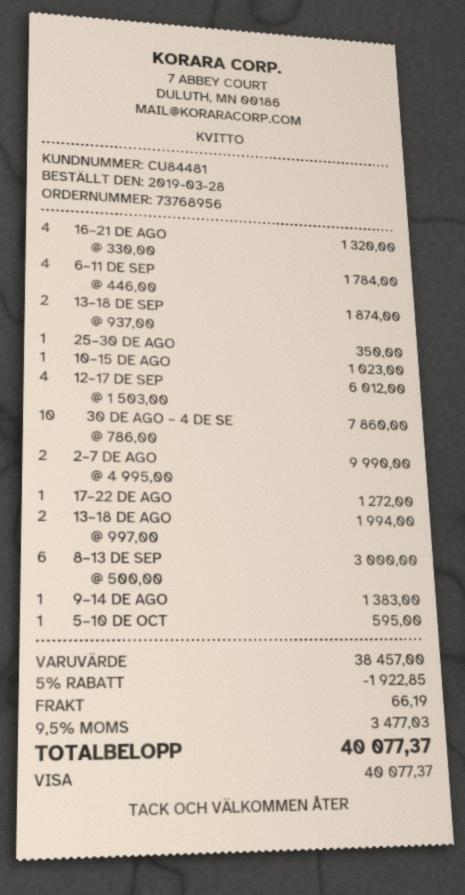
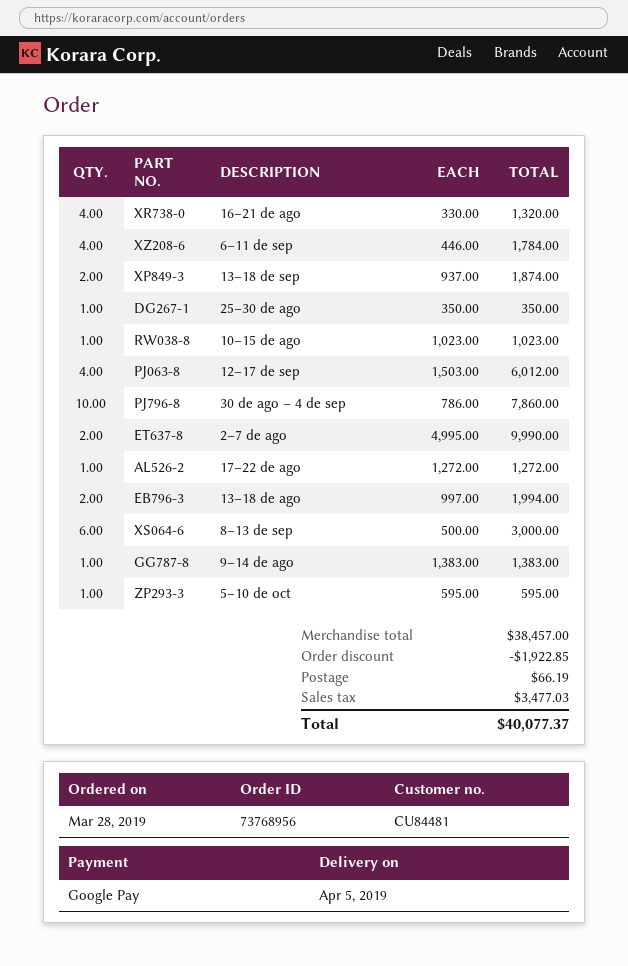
payment method: Visa -> Google Pay

